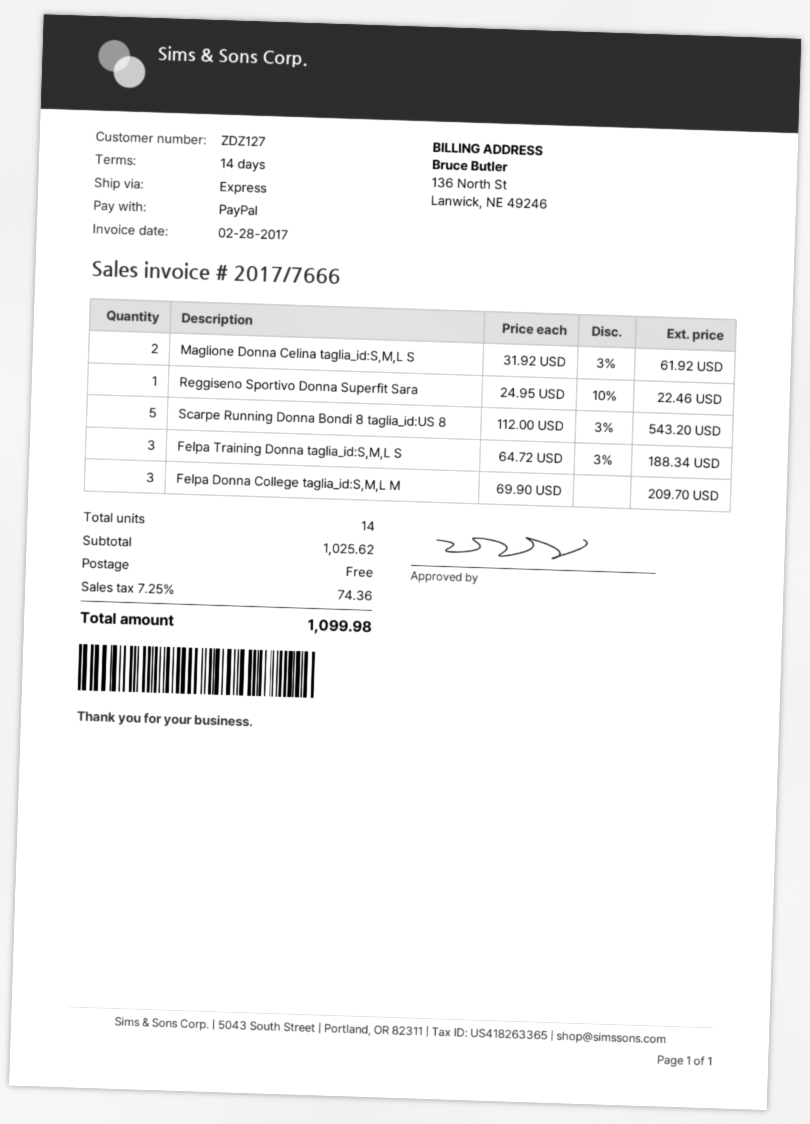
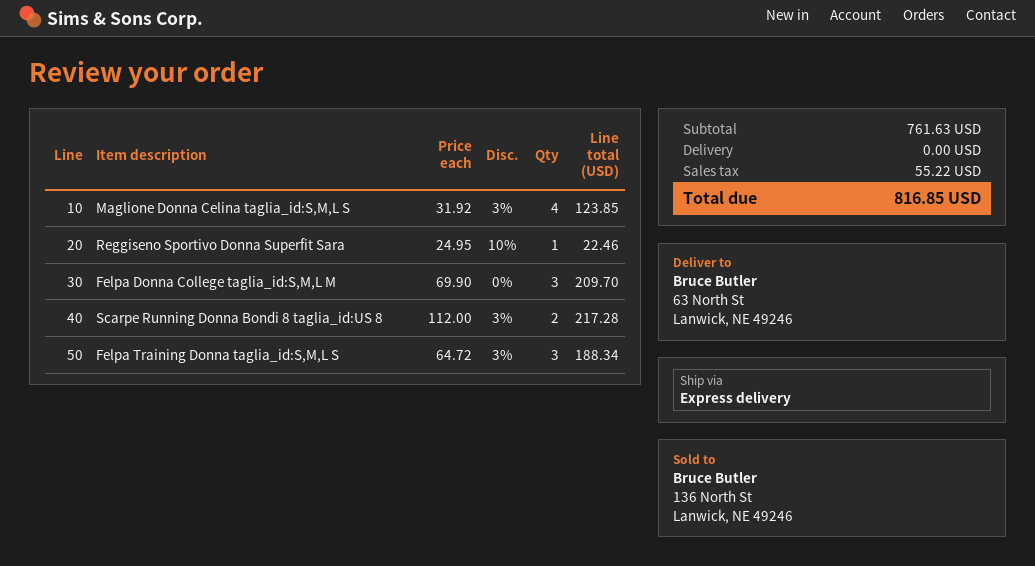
Maglione Donna Celina taglia_id:S,M,L S: 2 x 31.92 - 3% = 61.92 -> 4 x 31.92 - 3% = 123.85
Scarpe Running Donna Bondi 8 taglia_id:US 8: 5 x 112.00 - 3% = 543.20 -> 2 x 112.00 - 3% = 217.28
subtotal: 1025.62 -> 761.63
tax: 74.36 -> 55.22
total: 1099.98 -> 816.85

